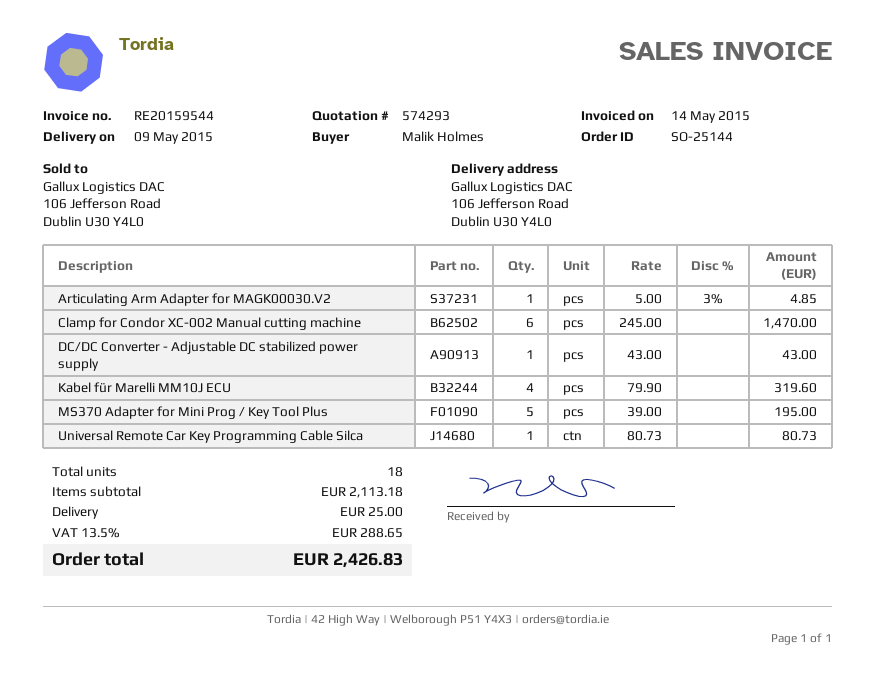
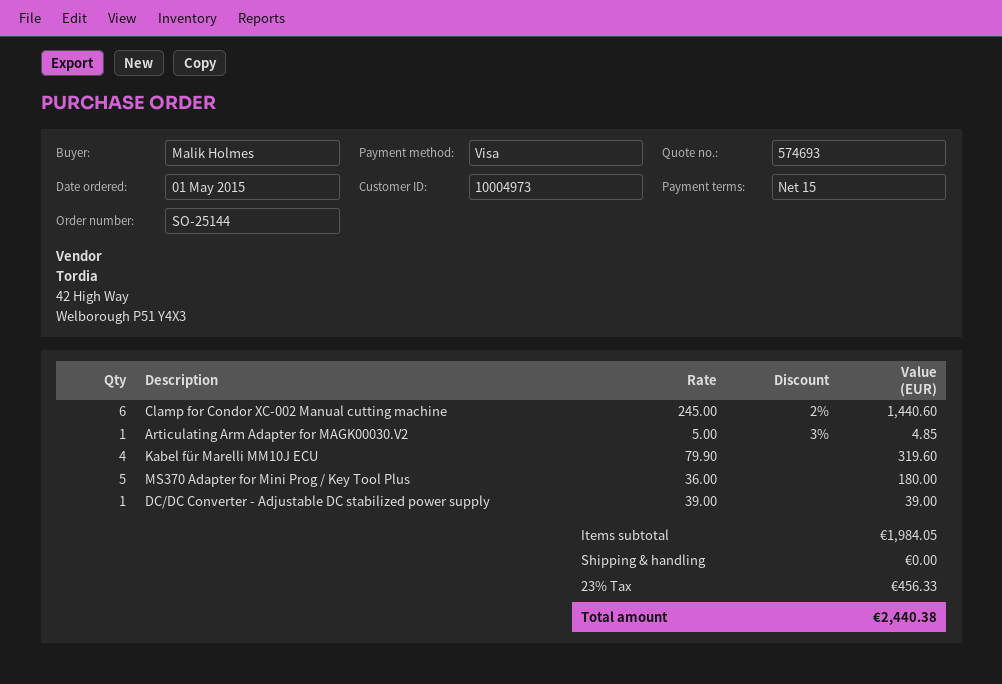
quote number: 574293 -> 574693
Clamp for Condor XC-002 Manual cutting machine: 6 x 245.00 = 1470.00 -> 6 x 245.00 - 2% = 1440.60
DC/DC Converter - Adjustable DC stabilized power supply: 1 x 43.00 = 43.00 -> 1 x 39.00 = 39.00
MS370 Adapter for Mini Prog / Key Tool Plus: 5 x 39.00 = 195.00 -> 5 x 36.00 = 180.00
Universal Remote Car Key Programming Cable Silca: 1 x 80.73 = 80.73 -> none
subtotal: 2113.18 -> 1984.05
shipping: 25.00 -> 0.00
tax: 13.5% = 288.65 -> 23% = 456.33
total: 2426.83 -> 2440.38

